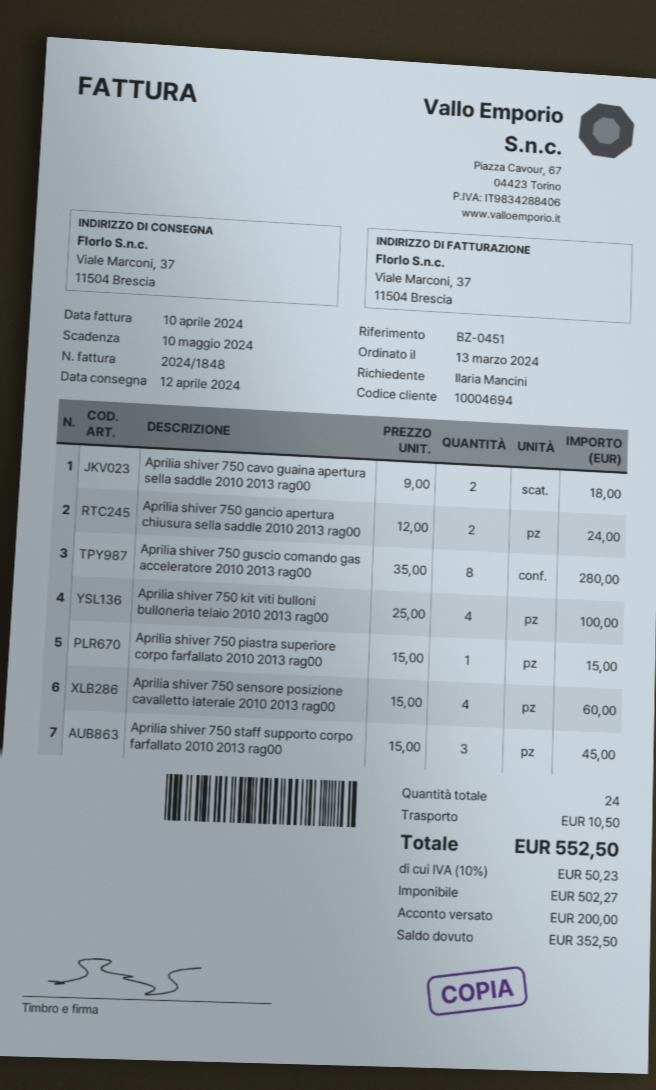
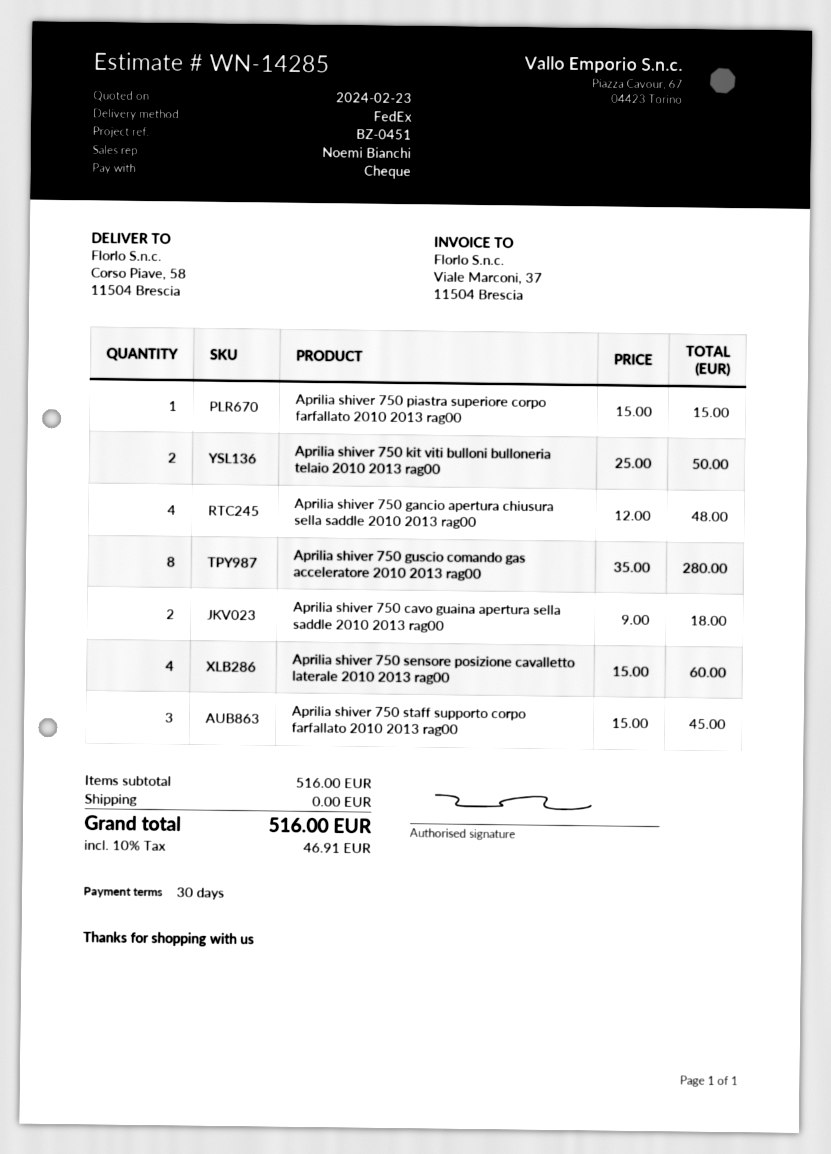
ship to: Viale Marconi, 37, 11504 Brescia -> Corso Piave, 58, 11504 Brescia
Aprilia shiver 750 gancio apertura chiusura sella saddle 2010 2013 rag00: 2 x 12.00 = 24.00 -> 4 x 12.00 = 48.00
Aprilia shiver 750 kit viti bulloni bulloneria telaio 2010 2013 rag00: 4 x 25.00 = 100.00 -> 2 x 25.00 = 50.00
shipping: 10.50 -> 0.00
tax: 10% = 50.23 -> 10% = 46.91
total: 552.50 -> 516.00

